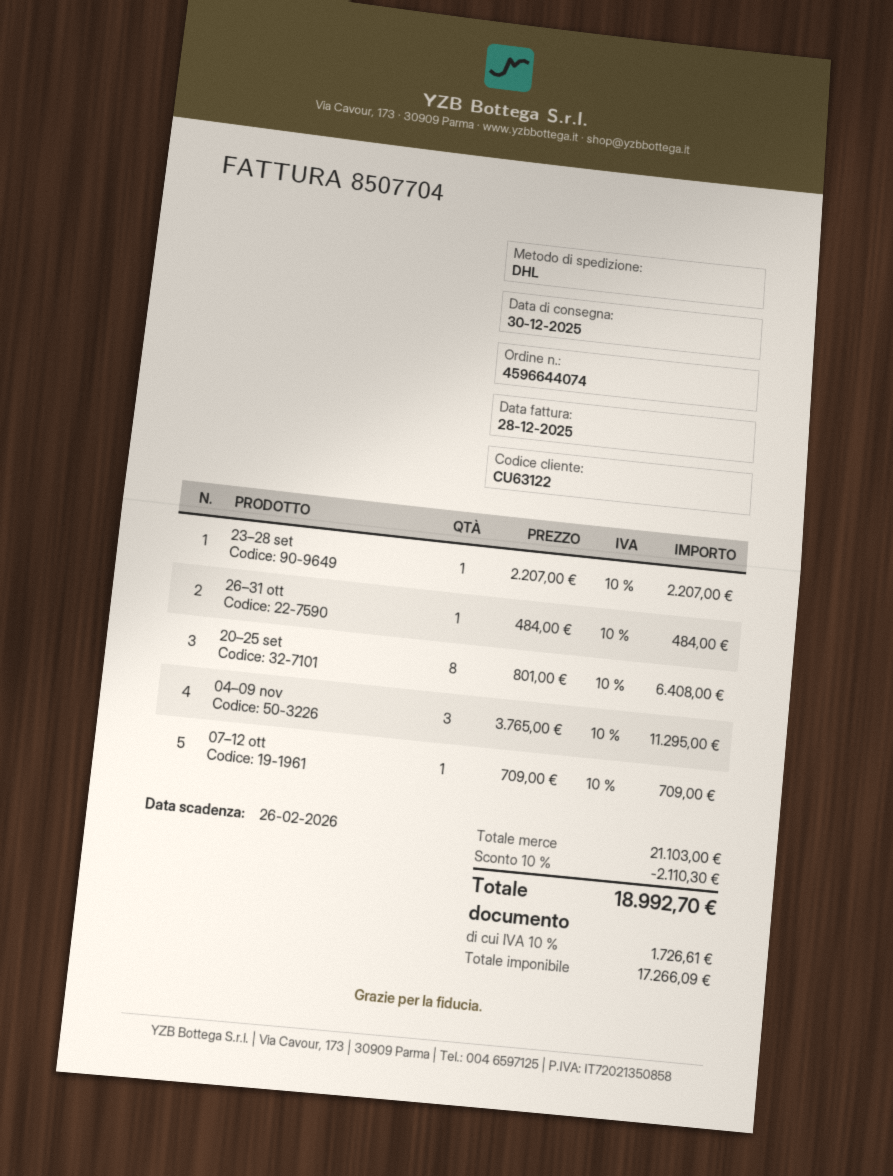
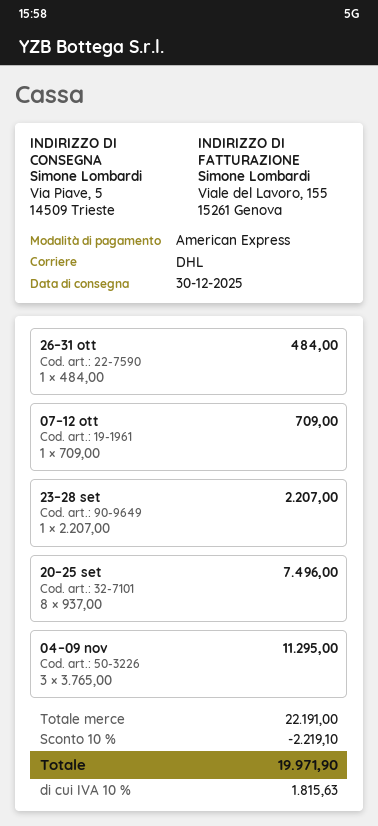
20–25 set: 8 x 801.00 = 6408.00 -> 8 x 937.00 = 7496.00
subtotal: 21103.00 -> 22191.00
discount: 10% = 2110.30 -> 10% = 2219.10
tax: 10% = 1726.61 -> 10% = 1815.63
total: 18992.70 -> 19971.90

